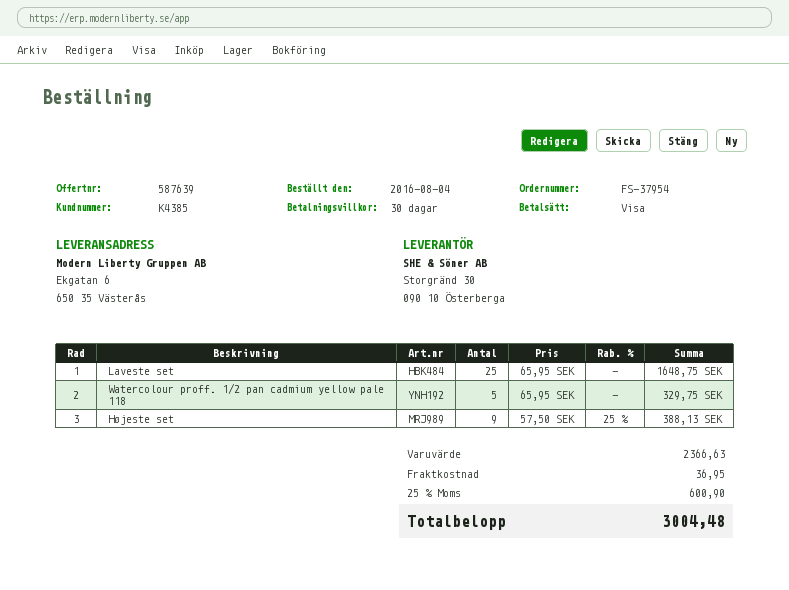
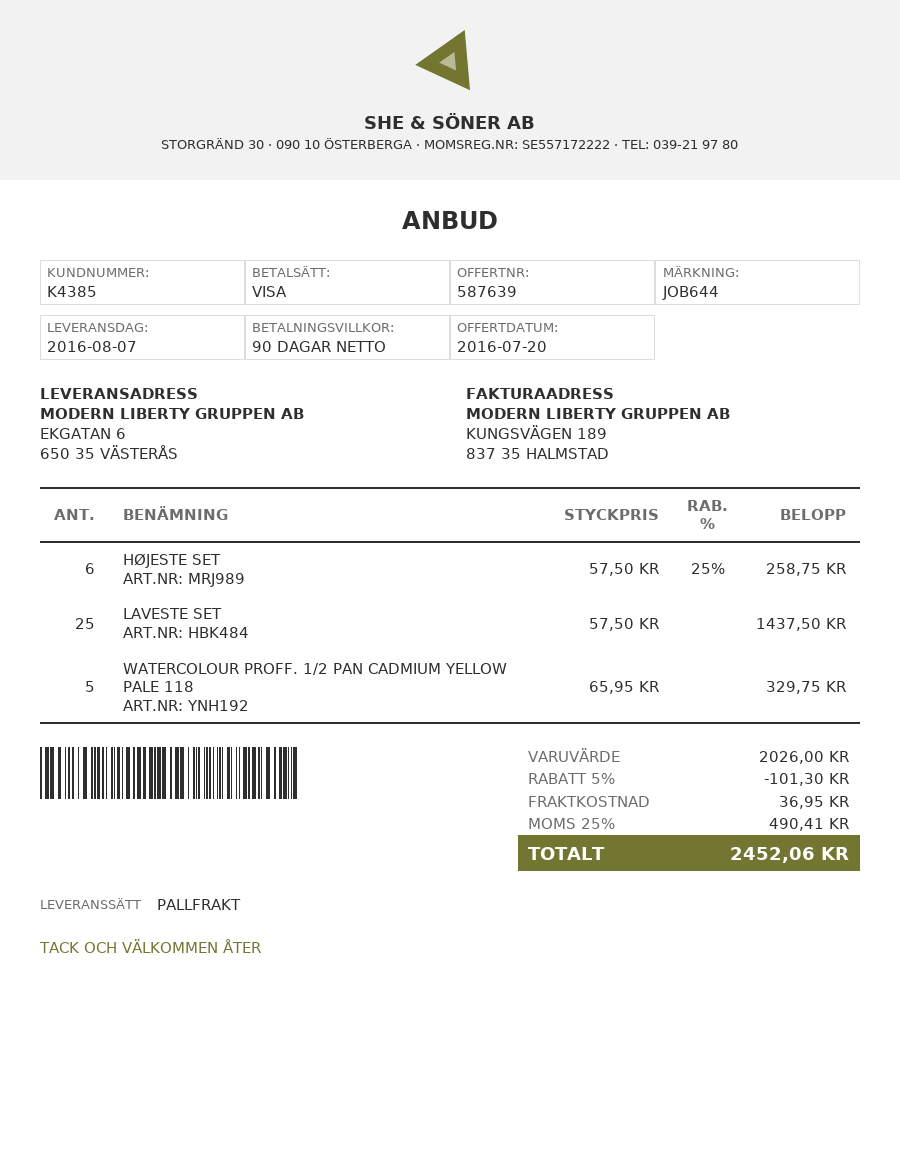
payment terms: 30 days -> 90 days
Laveste set: 25 x 65.95 = 1648.75 -> 25 x 57.50 = 1437.50
Højeste set: 9 x 57.50 - 25% = 388.13 -> 6 x 57.50 - 25% = 258.75
subtotal: 2366.63 -> 2026.00
discount: none -> 5% = 101.30
tax: 25% = 600.90 -> 25% = 490.41
total: 3004.48 -> 2452.06

